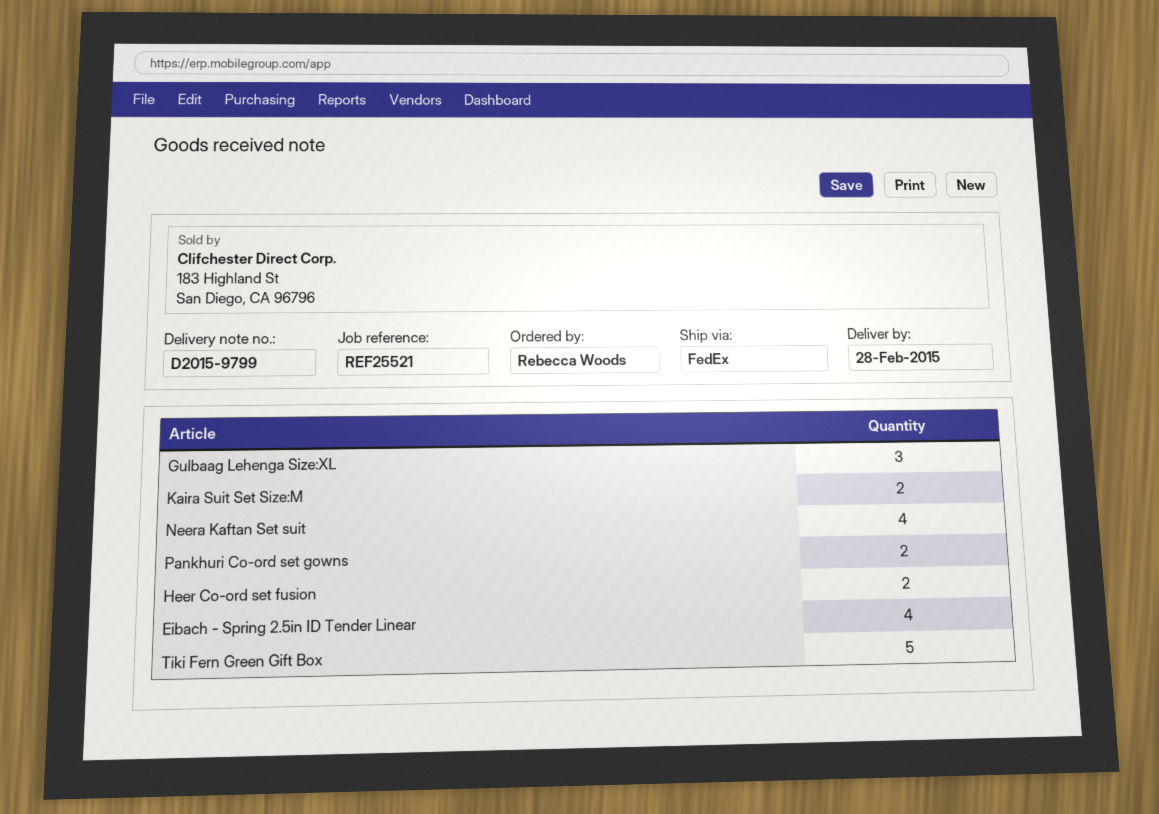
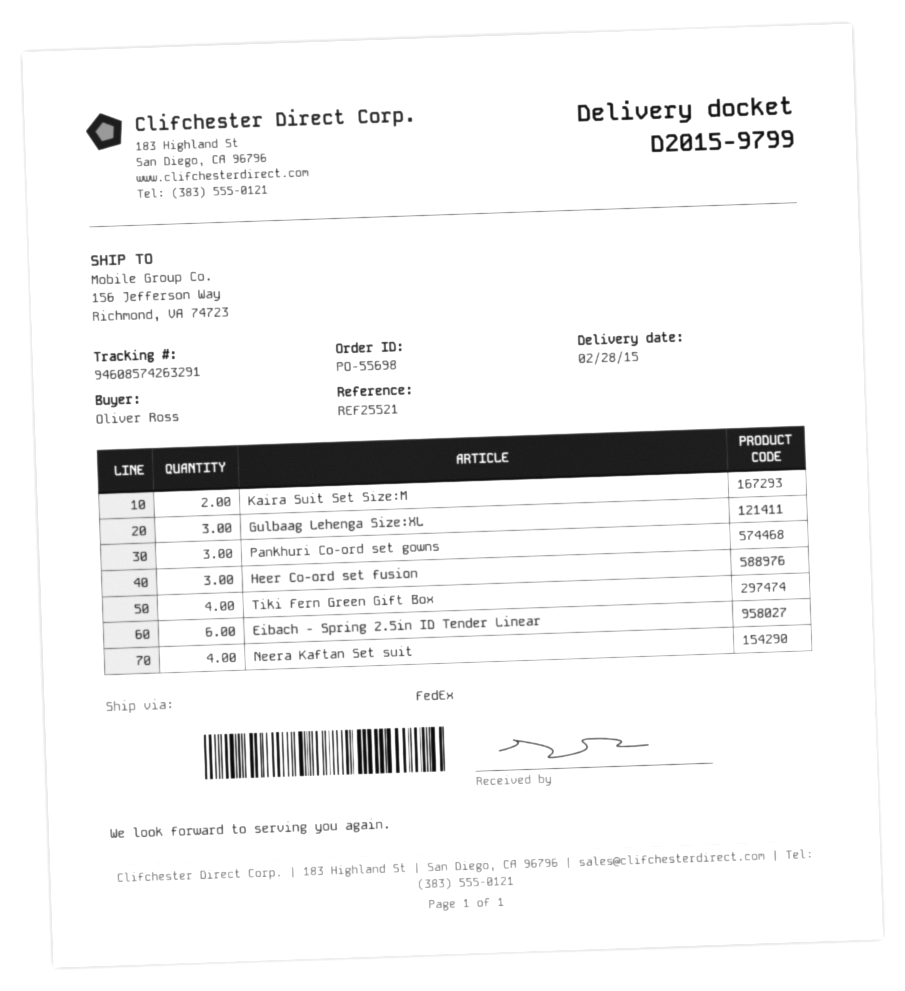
ordered by: Rebecca Woods -> Oliver Ross
Pankhuri Co-ord set gowns: 2 -> 3
Heer Co-ord set fusion: 2 -> 3
Eibach - Spring 2.5in ID Tender Linear: 4 -> 6
Tiki Fern Green Gift Box: 5 -> 4

